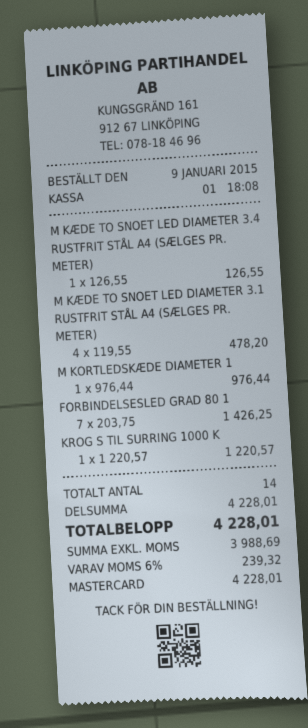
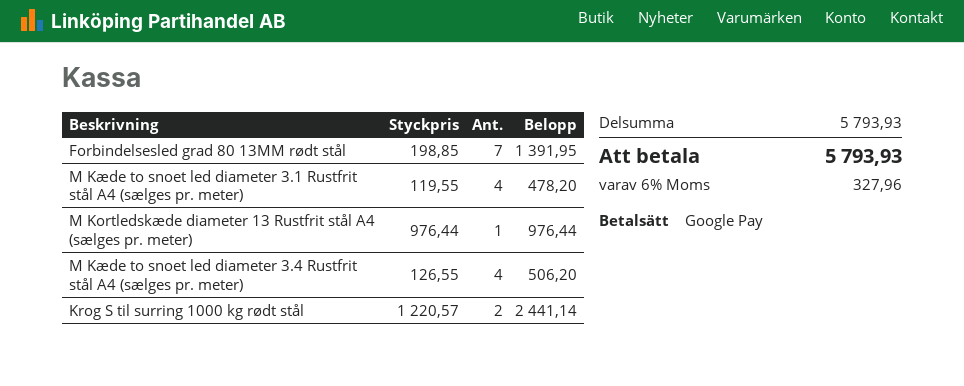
payment method: Mastercard -> Google Pay
M KÆDE TO SNOET LED DIAMETER 3.4 RUSTFRIT STÅL A4 (SÆLGES PR. METER): 1 x 126.55 = 126.55 -> 4 x 126.55 = 506.20
FORBINDELSESLED GRAD 80 1: 7 x 203.75 = 1426.25 -> 7 x 198.85 = 1391.95
KROG S TIL SURRING 1000 K: 1 x 1220.57 = 1220.57 -> 2 x 1220.57 = 2441.14
subtotal: 4228.01 -> 5793.93
tax: 6% = 239.32 -> 6% = 327.96
total: 4228.01 -> 5793.93

